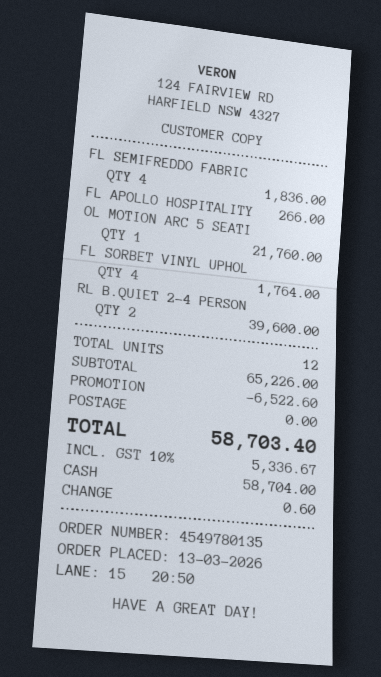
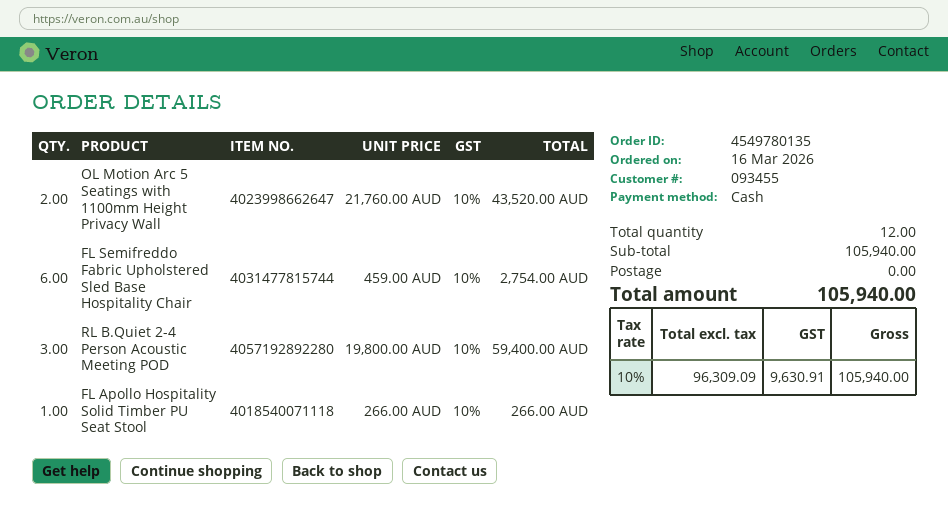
order date: 2026-03-13 -> 2026-03-16
FL SEMIFREDDO FABRIC: 4 for 1836.00 -> 6 for 2754.00
OL MOTION ARC 5 SEATI: 1 for 21760.00 -> 2 for 43520.00
FL SORBET VINYL UPHOL: 4 for 1764.00 -> none
RL B.QUIET 2-4 PERSON: 2 for 39600.00 -> 3 for 59400.00
subtotal: 65226.00 -> 105940.00
discount: 6522.60 -> none
tax: 10% = 5336.67 -> 10% = 9630.91
total: 58703.40 -> 105940.00

